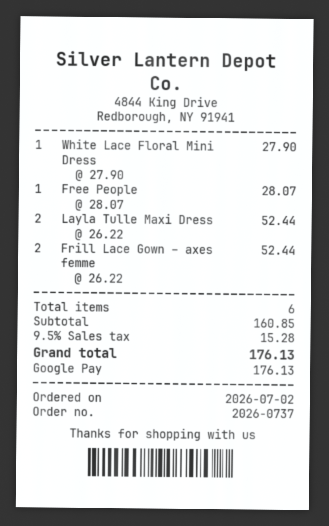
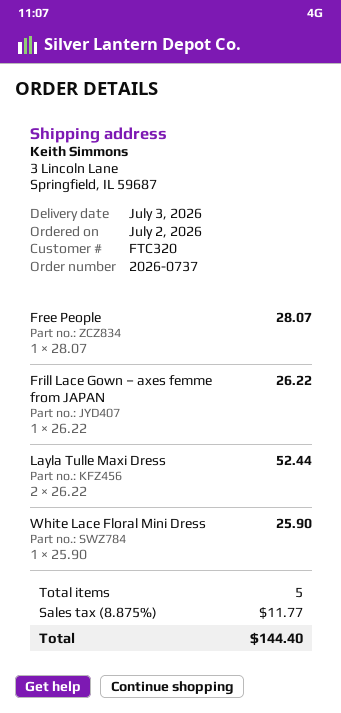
White Lace Floral Mini Dress: 1 x 27.90 = 27.90 -> 1 x 25.90 = 25.90
Frill Lace Gown – axes femme: 2 x 26.22 = 52.44 -> 1 x 26.22 = 26.22
total quantity: 6 -> 5
tax: 9.5% = 15.28 -> 8.875% = 11.77
total: 176.13 -> 144.40

